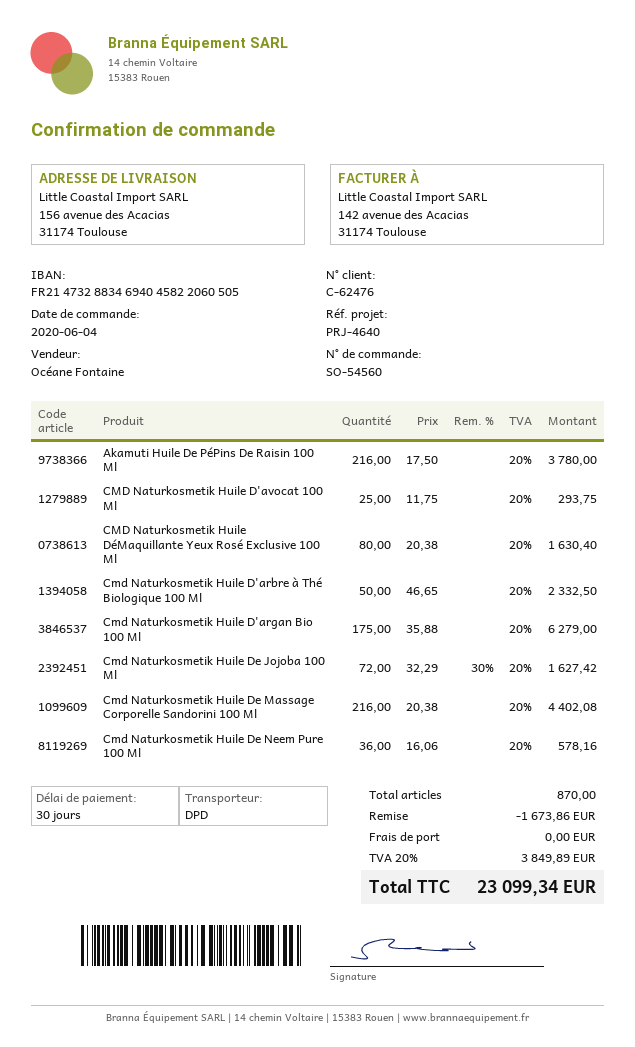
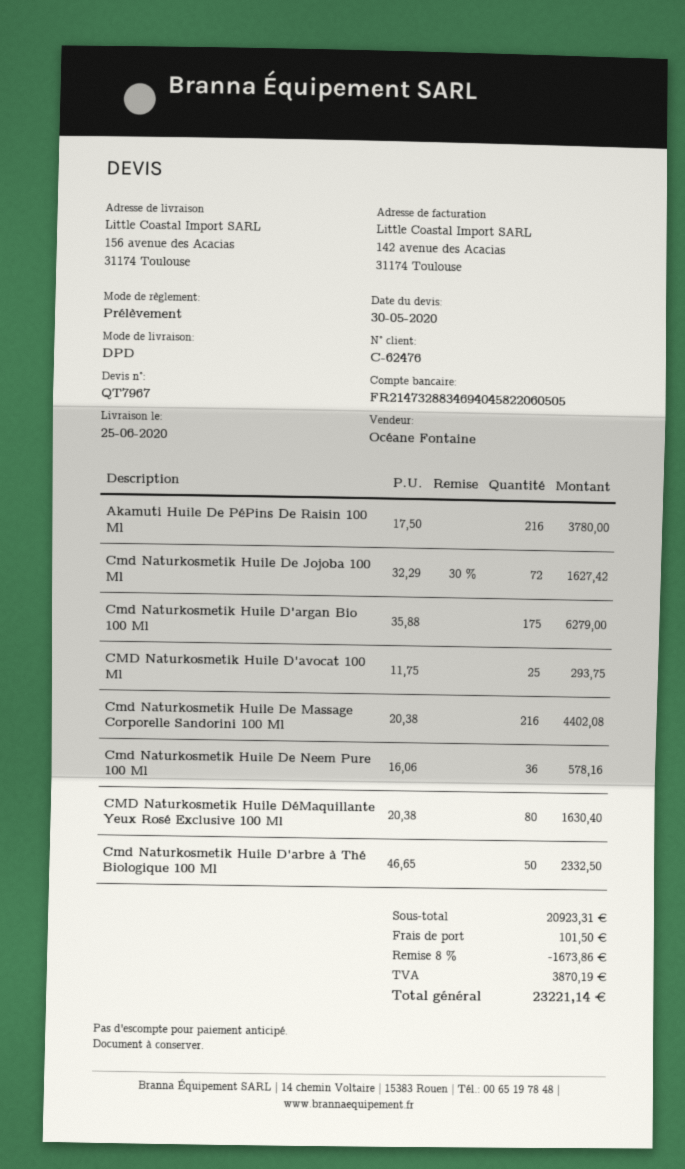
shipping: 0.00 -> 101.50
tax: 3849.89 -> 3870.19
total: 23099.34 -> 23221.14

